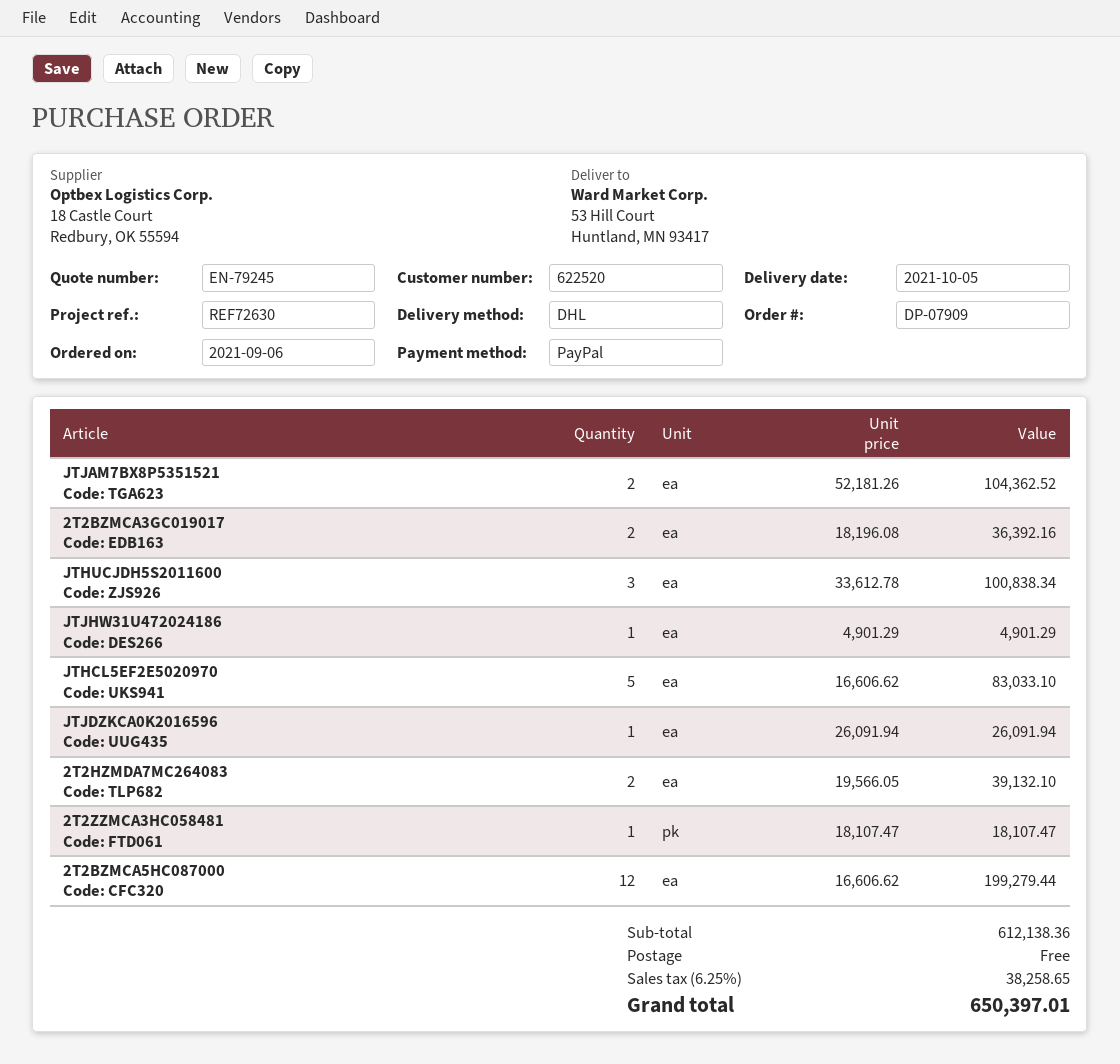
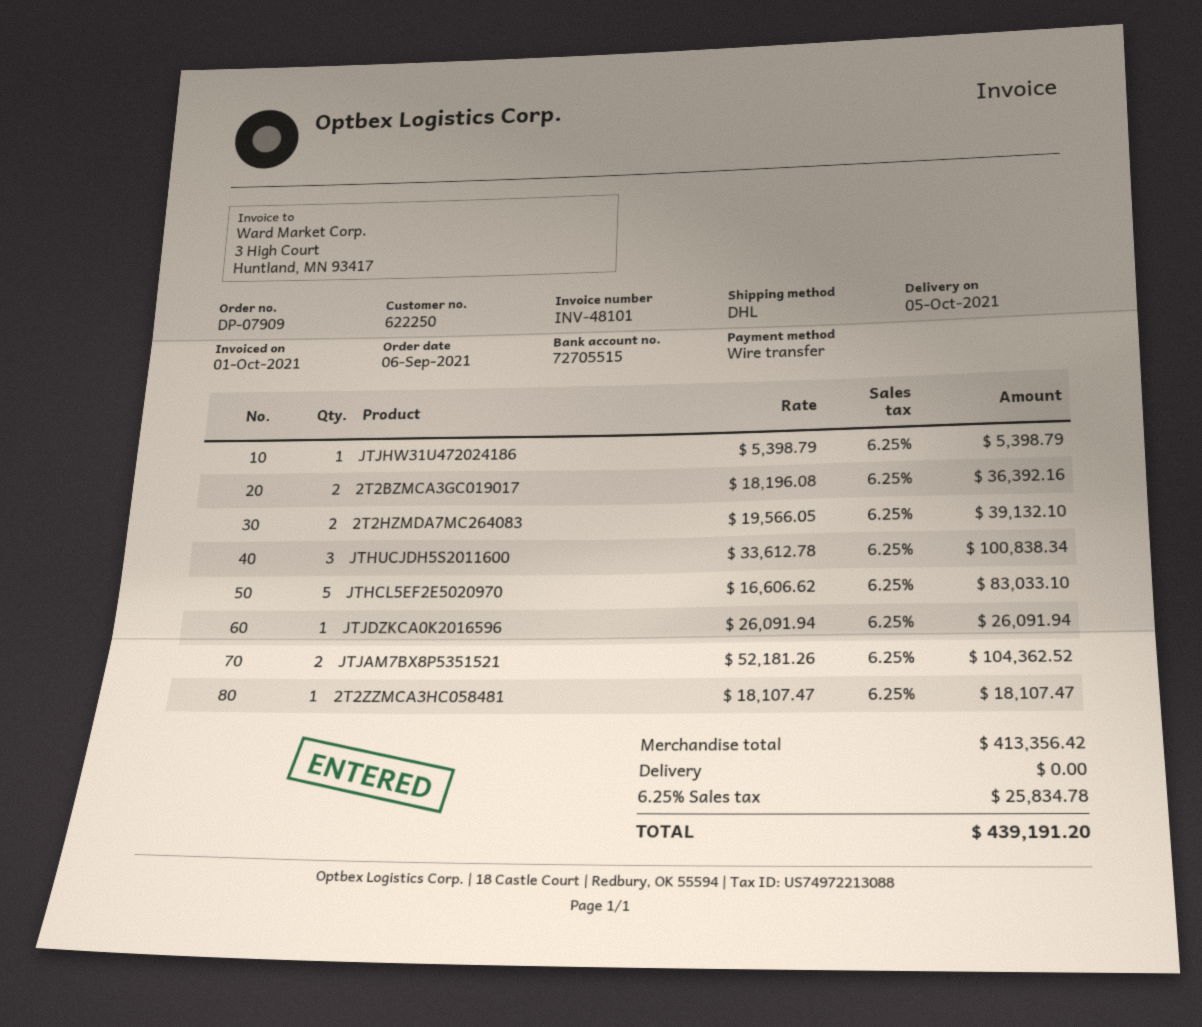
customer number: 622520 -> 622250
payment method: PayPal -> bank transfer
JTJHW31U472024186: 1 x 4901.29 = 4901.29 -> 1 x 5398.79 = 5398.79
2T2BZMCA5HC087000: 12 x 16606.62 = 199279.44 -> none
subtotal: 612138.36 -> 413356.42
tax: 6.25% = 38258.65 -> 6.25% = 25834.78
total: 650397.01 -> 439191.20

